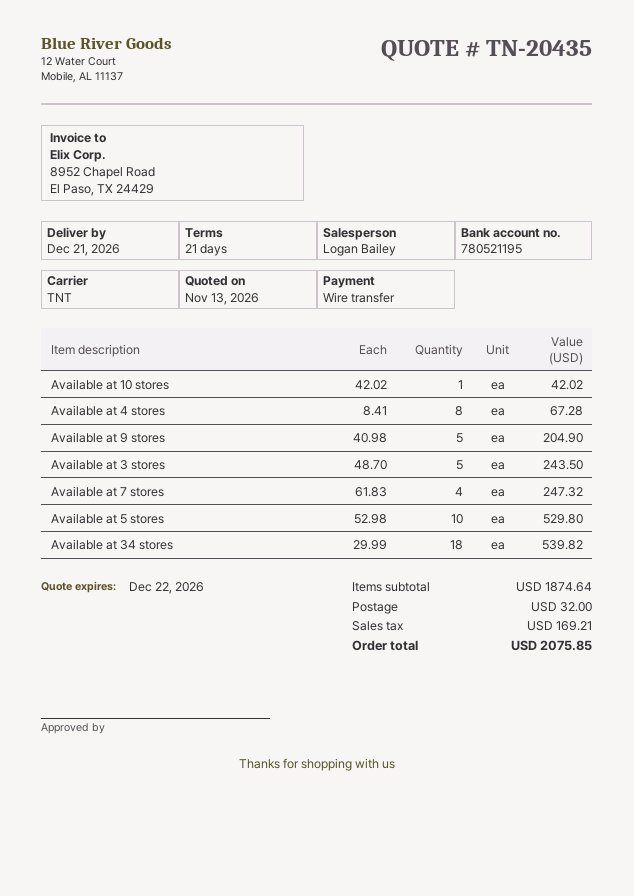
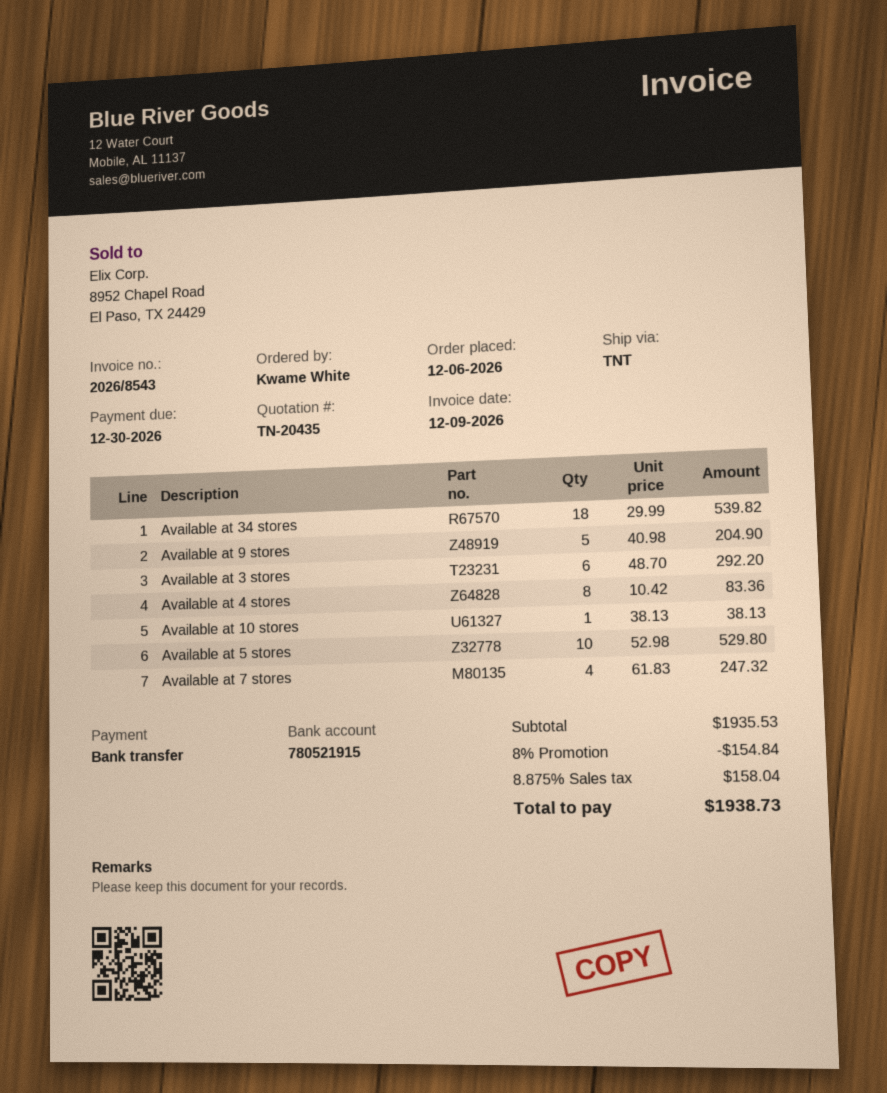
bank account: 780521195 -> 780521915
Available at 10 stores: 1 x 42.02 = 42.02 -> 1 x 38.13 = 38.13
Available at 4 stores: 8 x 8.41 = 67.28 -> 8 x 10.42 = 83.36
Available at 3 stores: 5 x 48.70 = 243.50 -> 6 x 48.70 = 292.20
subtotal: 1874.64 -> 1935.53
discount: none -> 8% = 154.84
shipping: 32.00 -> none
tax: 169.21 -> 158.04
total: 2075.85 -> 1938.73

